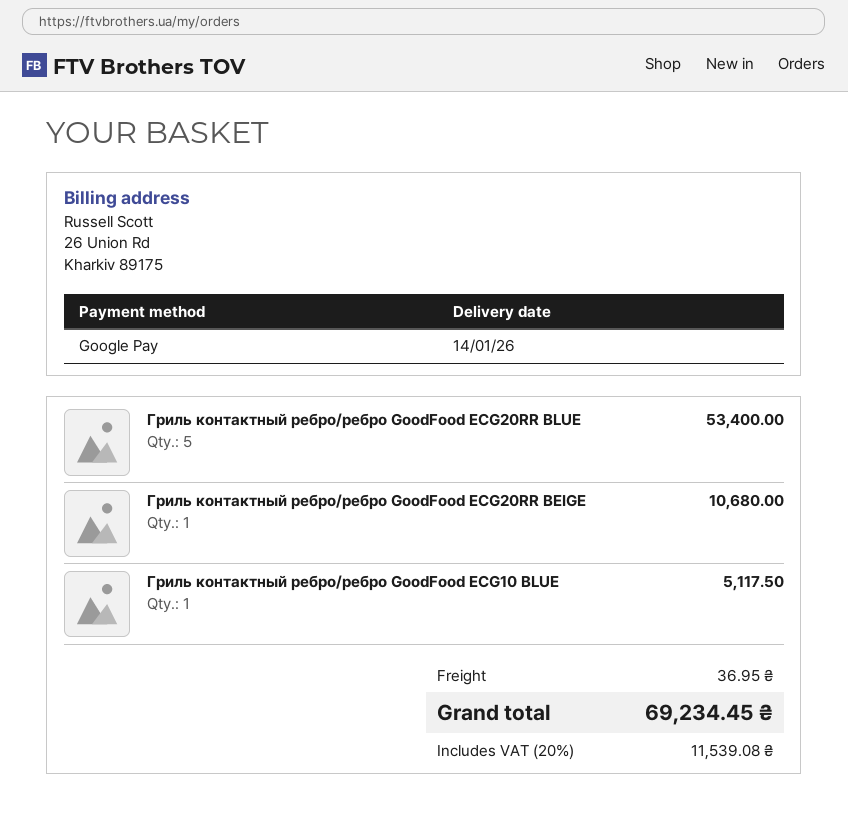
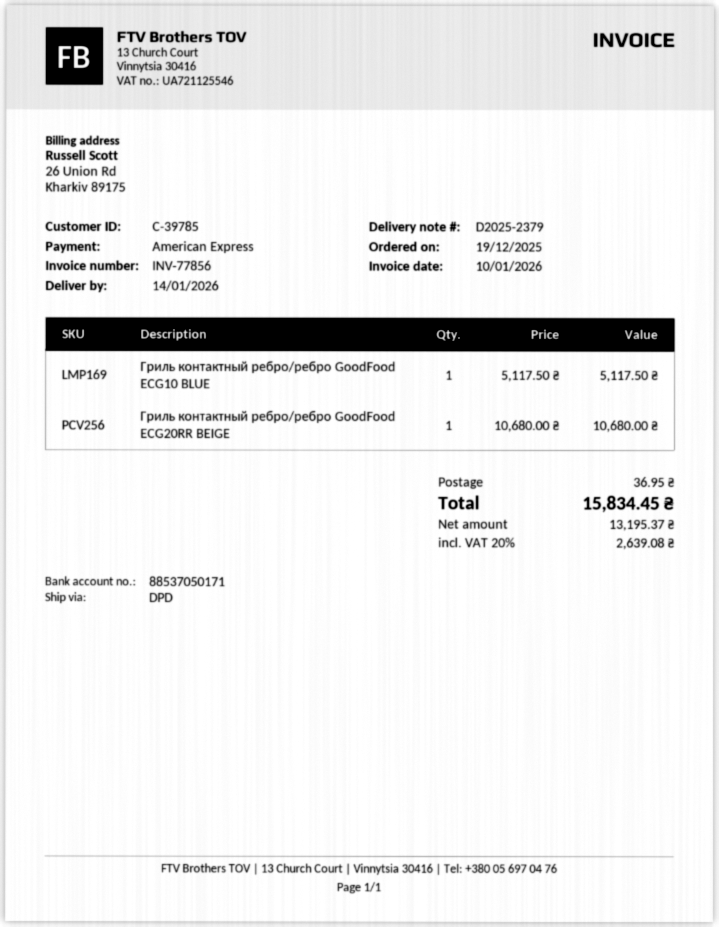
payment method: Google Pay -> American Express
Гриль контактный ребро/ребро GoodFood ECG20RR BLUE: 5 for 53400.00 -> none
tax: 20% = 11539.08 -> 20% = 2639.08
total: 69234.45 -> 15834.45

